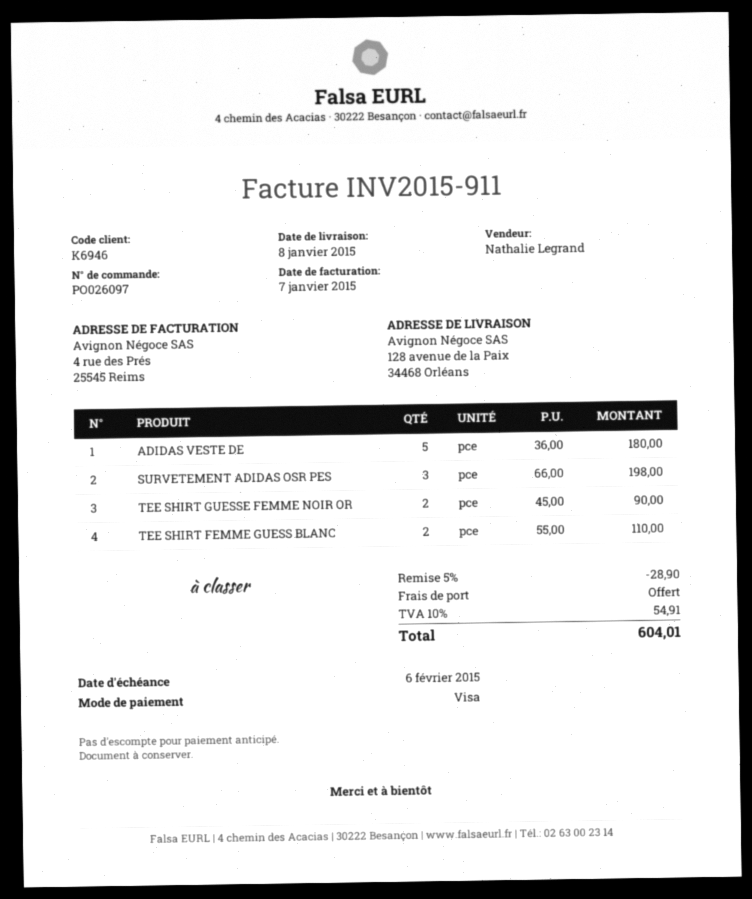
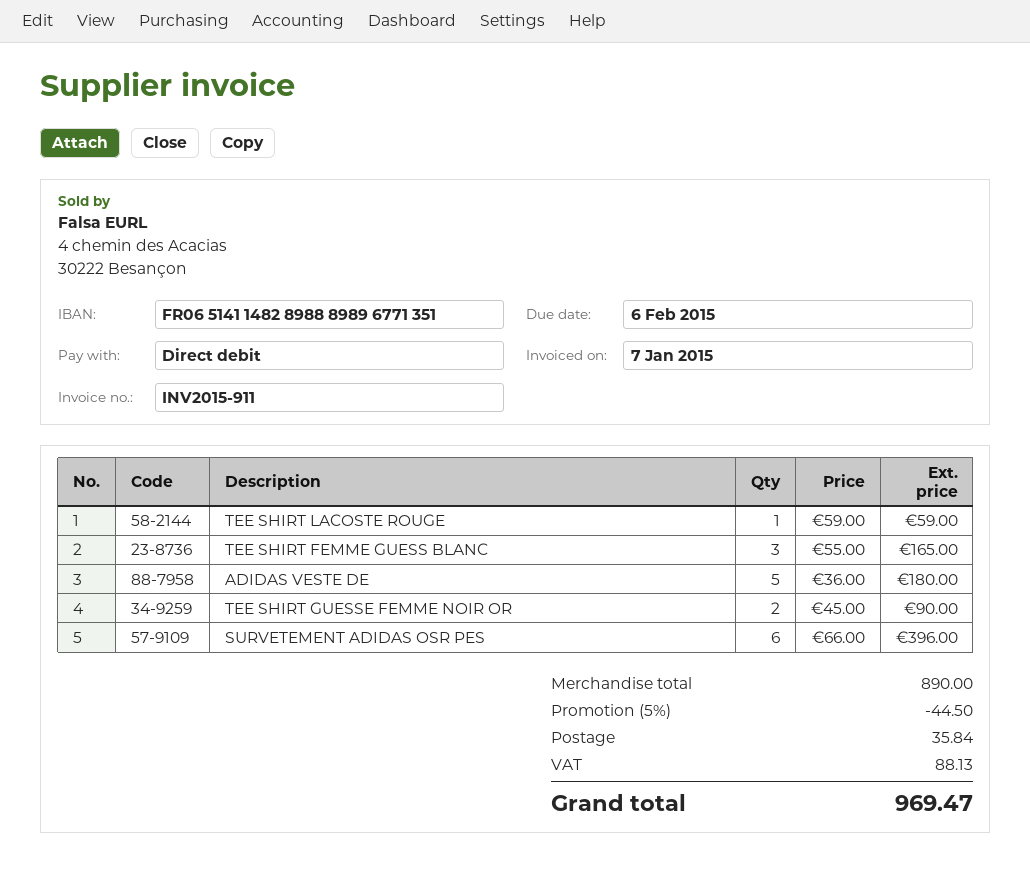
payment method: Visa -> direct debit
SURVETEMENT ADIDAS OSR PES: 3 x 66.00 = 198.00 -> 6 x 66.00 = 396.00
TEE SHIRT FEMME GUESS BLANC: 2 x 55.00 = 110.00 -> 3 x 55.00 = 165.00
TEE SHIRT LACOSTE ROUGE: none -> 1 x 59.00 = 59.00
discount: 5% = 28.90 -> 5% = 44.50
shipping: 0.00 -> 35.84
tax: 54.91 -> 88.13
total: 604.01 -> 969.47

